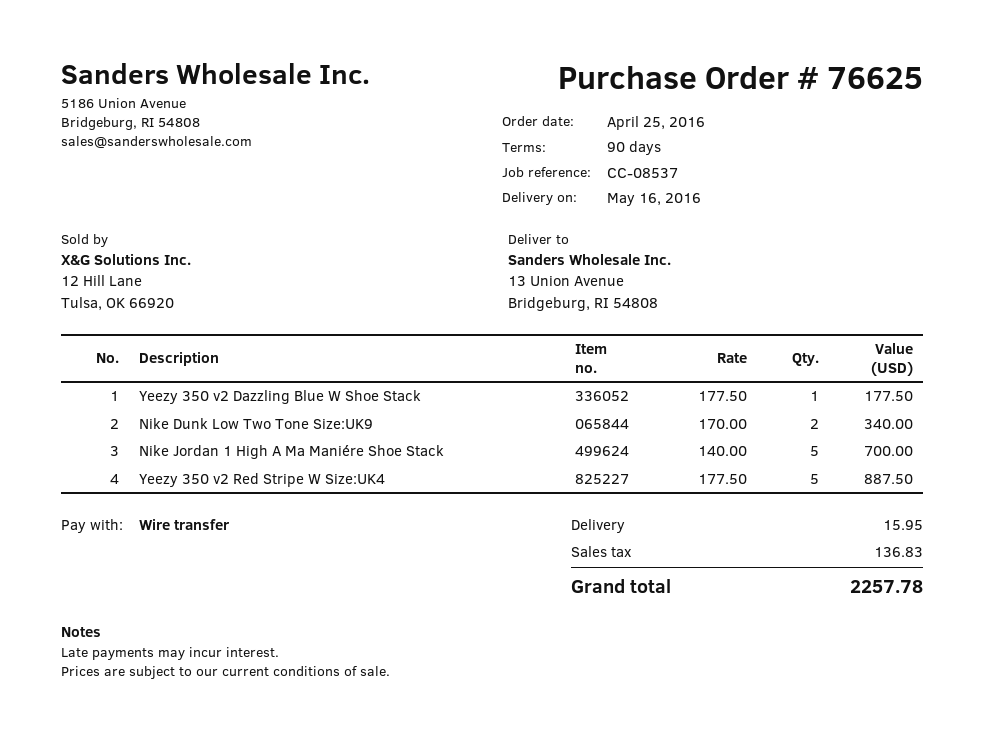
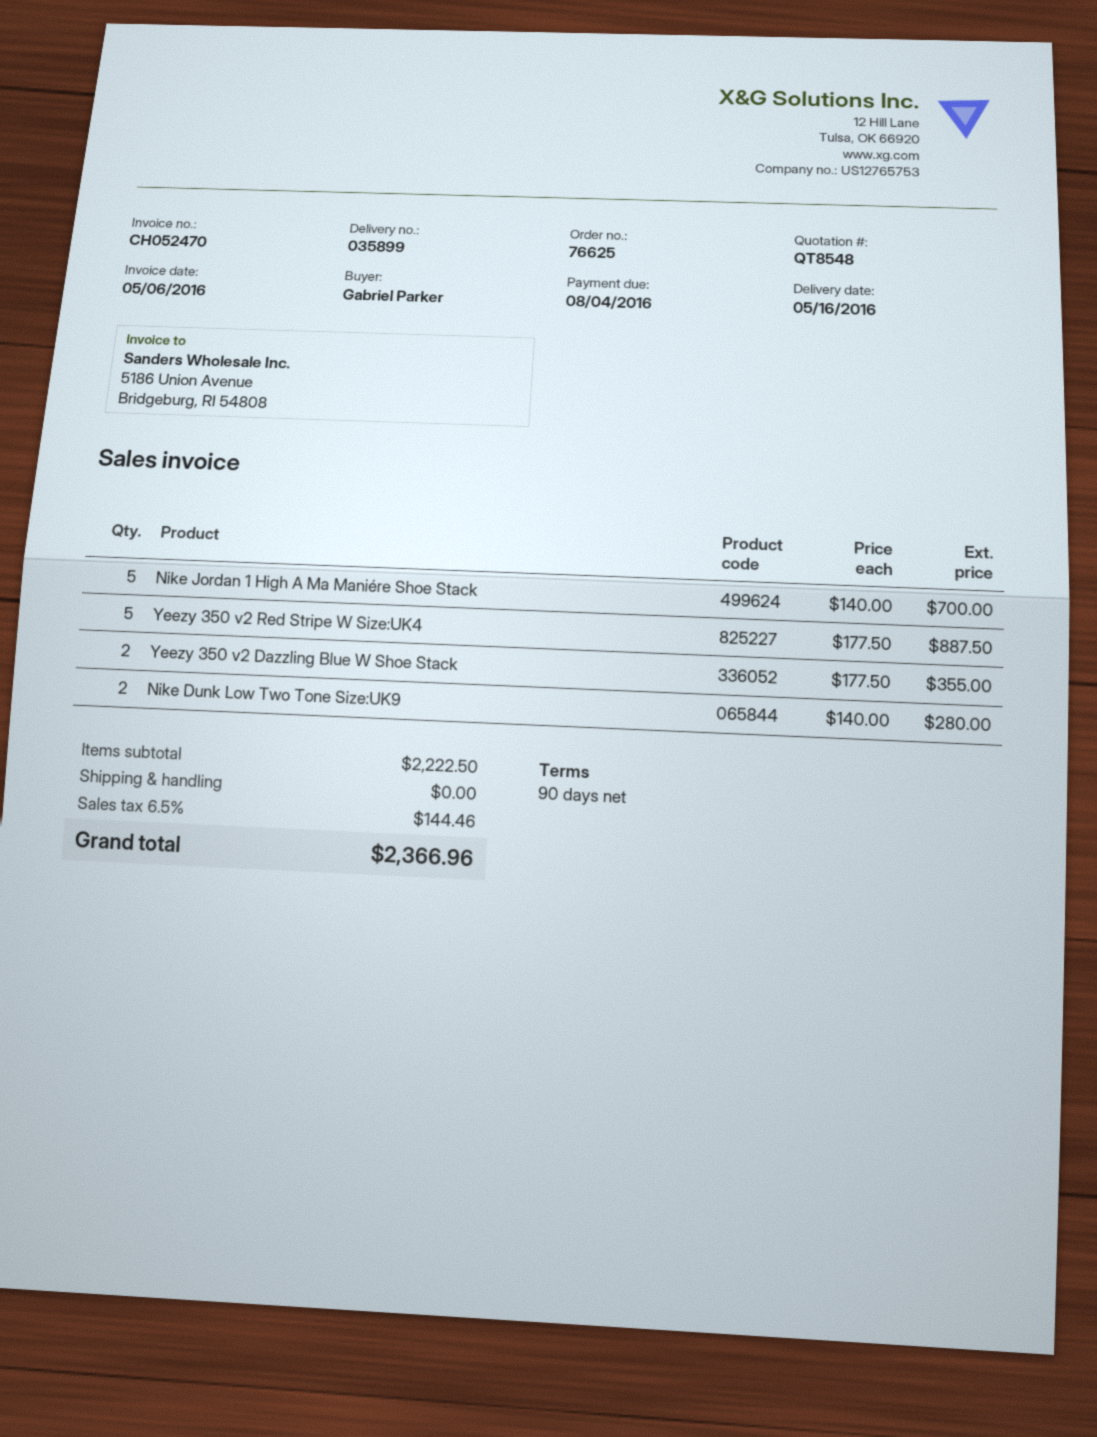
Yeezy 350 v2 Dazzling Blue W Shoe Stack: 1 x 177.50 = 177.50 -> 2 x 177.50 = 355.00
Nike Dunk Low Two Tone Size:UK9: 2 x 170.00 = 340.00 -> 2 x 140.00 = 280.00
shipping: 15.95 -> 0.00
tax: 136.83 -> 144.46
total: 2257.78 -> 2366.96

